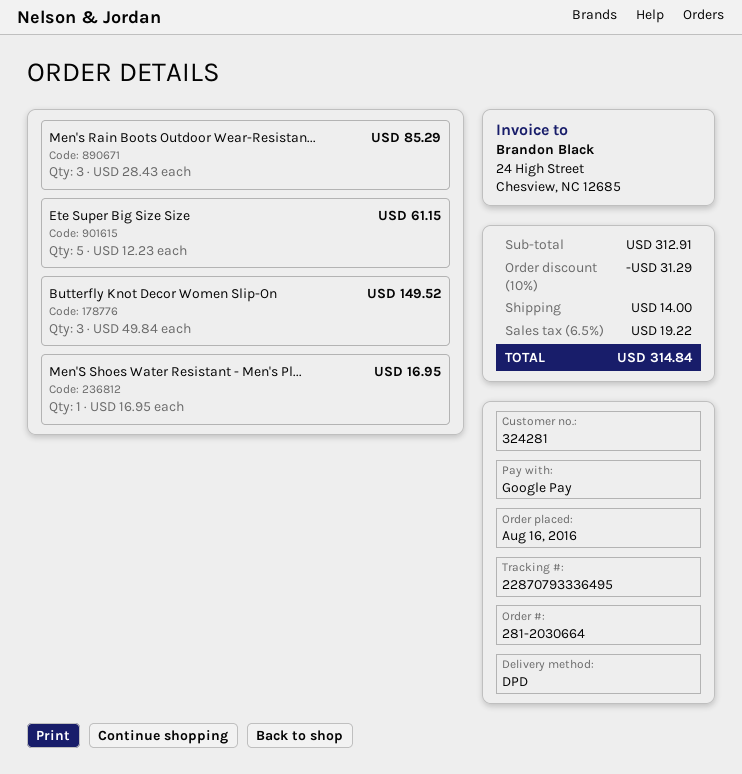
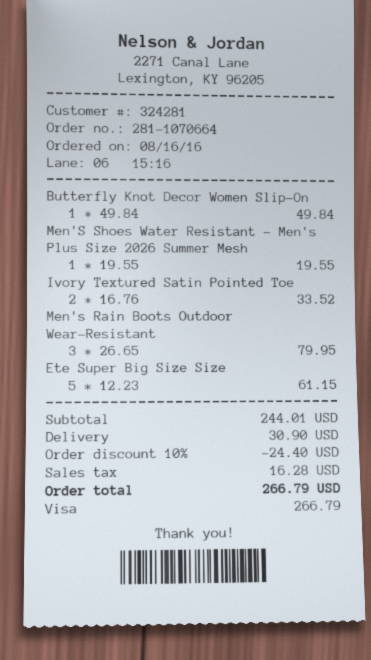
order number: 281-2030664 -> 281-1070664
payment method: Google Pay -> Visa
Men's Rain Boots Outdoor Wear-Resistan...: 3 x 28.43 = 85.29 -> 3 x 26.65 = 79.95
Butterfly Knot Decor Women Slip-On: 3 x 49.84 = 149.52 -> 1 x 49.84 = 49.84
Men'S Shoes Water Resistant - Men's Pl...: 1 x 16.95 = 16.95 -> 1 x 19.55 = 19.55
Ivory Textured Satin Pointed Toe: none -> 2 x 16.76 = 33.52
subtotal: 312.91 -> 244.01
discount: 10% = 31.29 -> 10% = 24.40
shipping: 14.00 -> 30.90
tax: 19.22 -> 16.28
total: 314.84 -> 266.79

